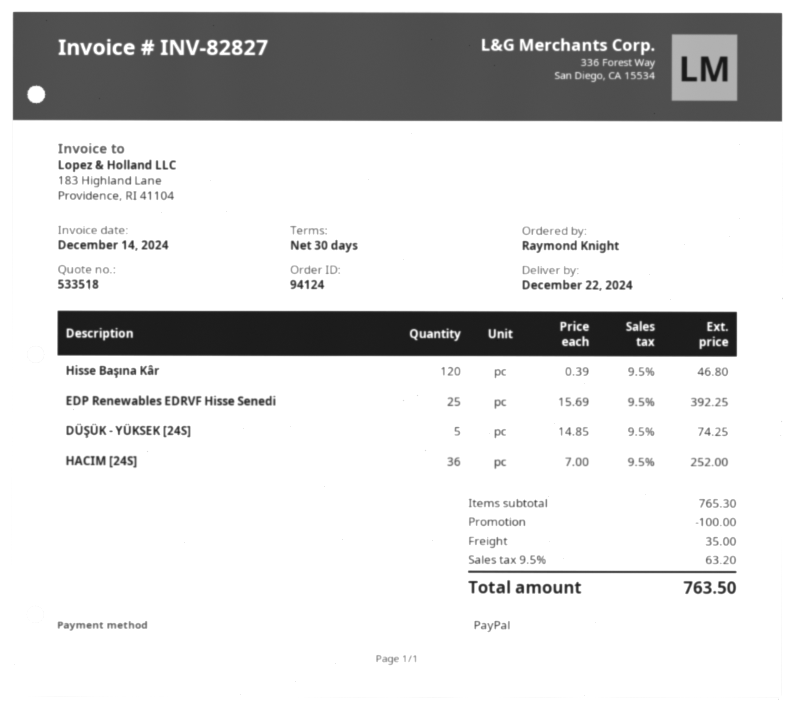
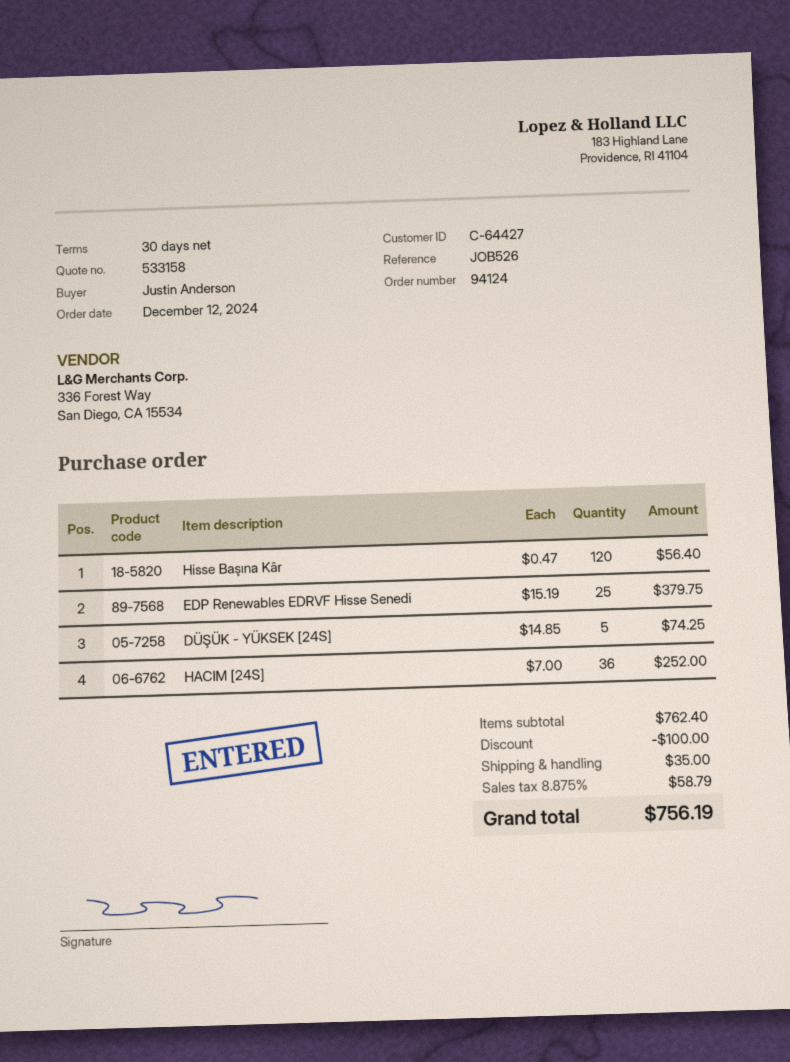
quote number: 533518 -> 533158
ordered by: Raymond Knight -> Justin Anderson
Hisse Başına Kâr: 120 x 0.39 = 46.80 -> 120 x 0.47 = 56.40
EDP Renewables EDRVF Hisse Senedi: 25 x 15.69 = 392.25 -> 25 x 15.19 = 379.75
subtotal: 765.30 -> 762.40
tax: 9.5% = 63.20 -> 8.875% = 58.79
total: 763.50 -> 756.19

